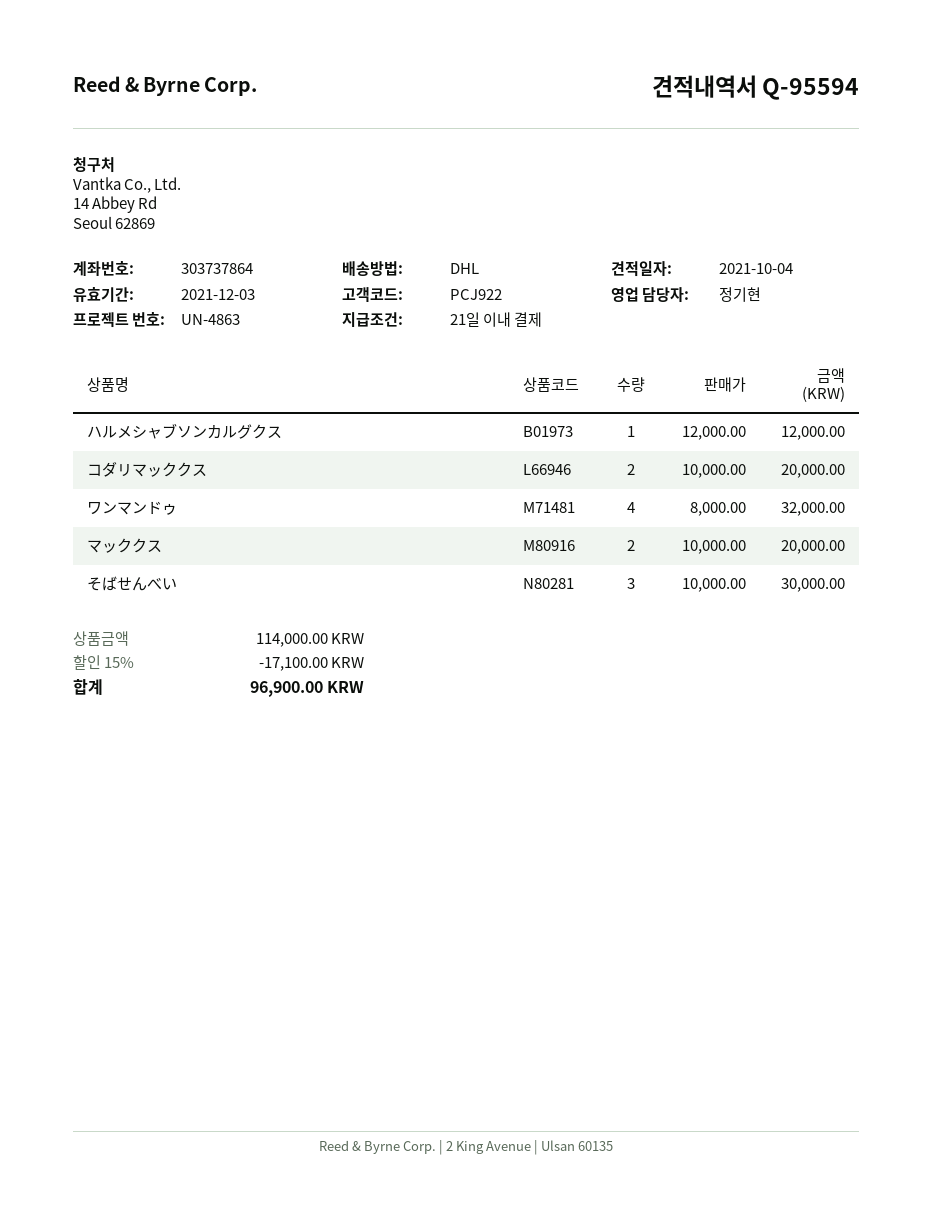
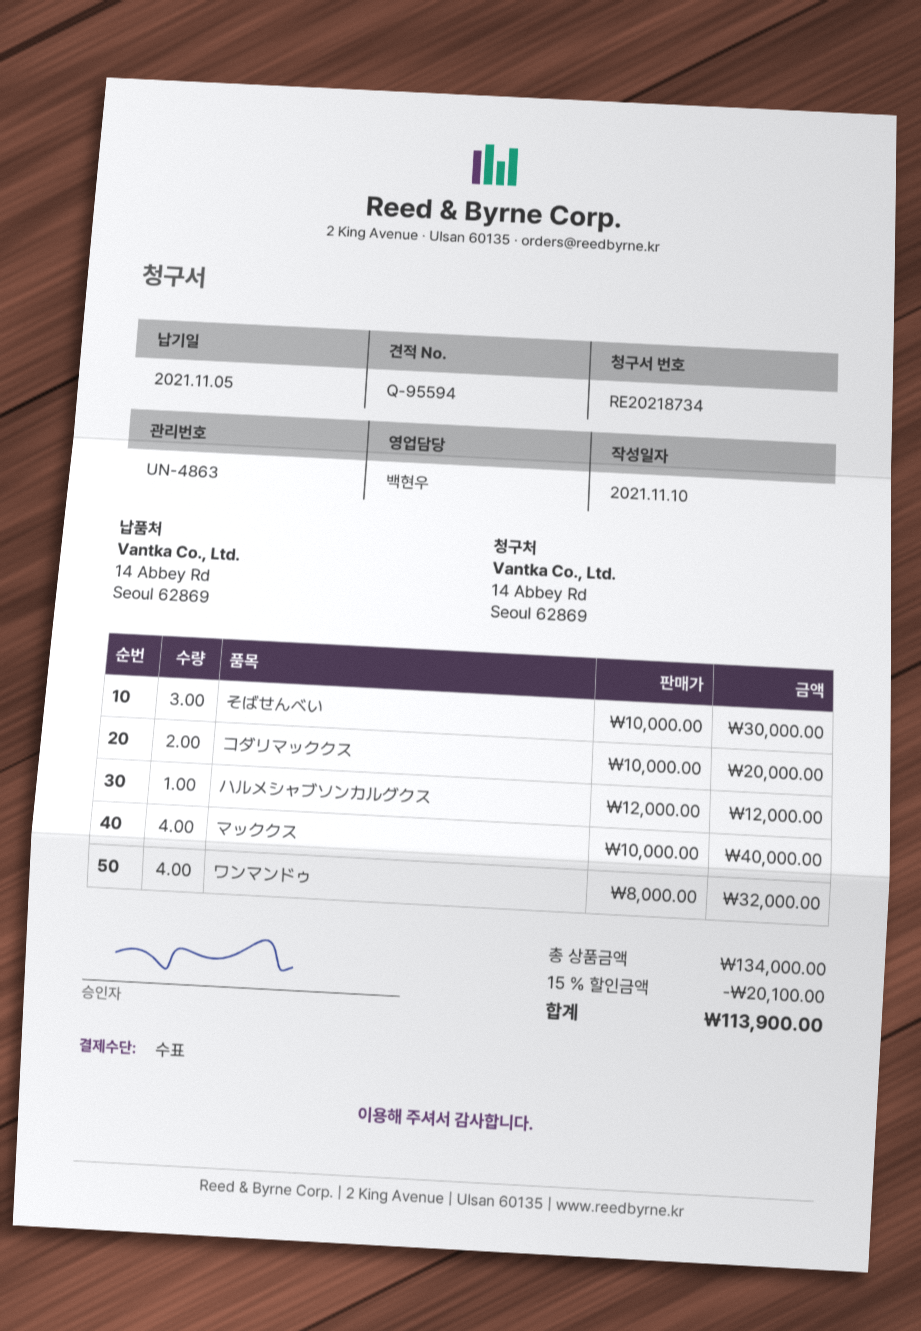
sales rep: 정기현 -> 백현우
マッククス: 2 x 10000.00 = 20000.00 -> 4 x 10000.00 = 40000.00
subtotal: 114000.00 -> 134000.00
discount: 15% = 17100.00 -> 15% = 20100.00
total: 96900.00 -> 113900.00

